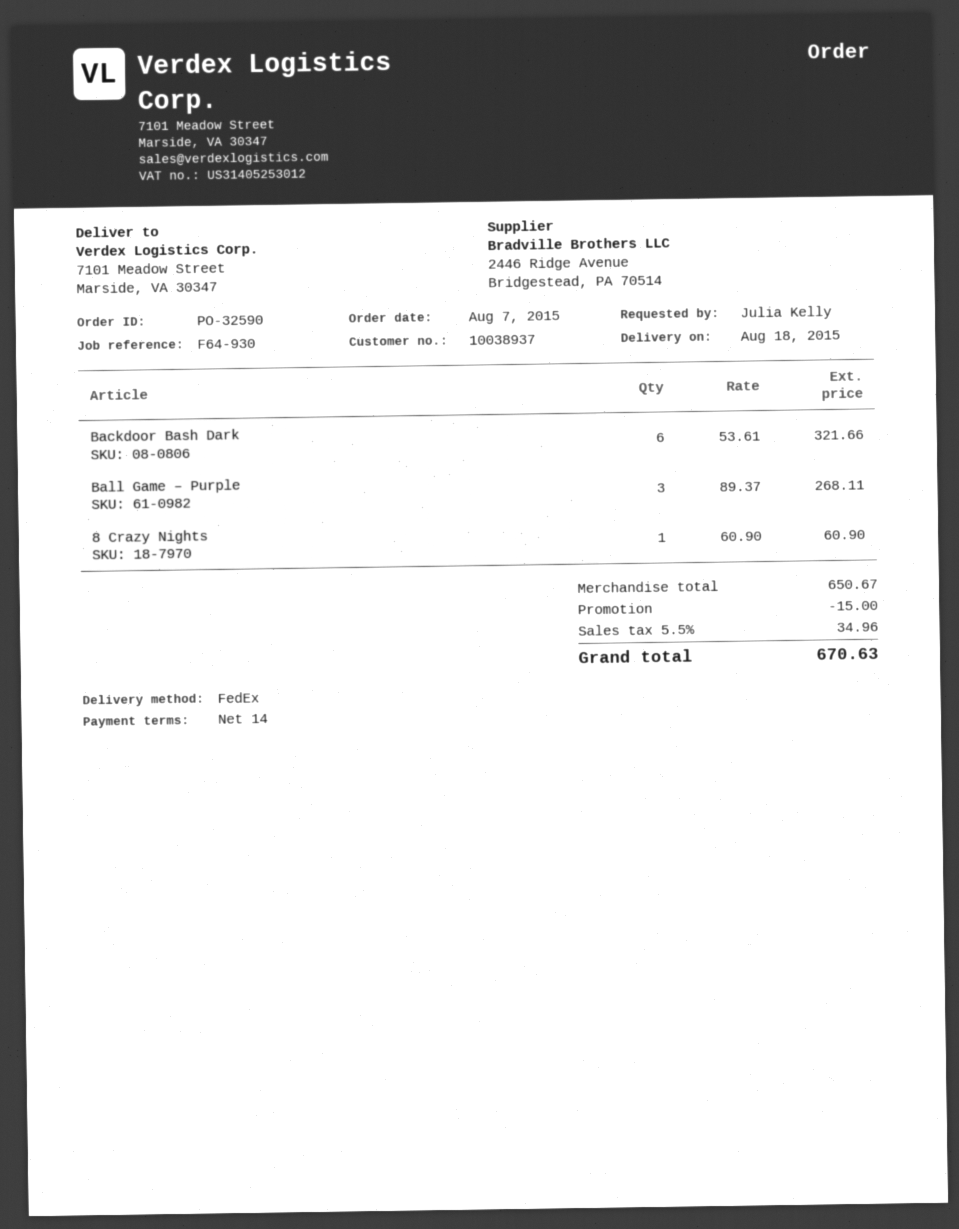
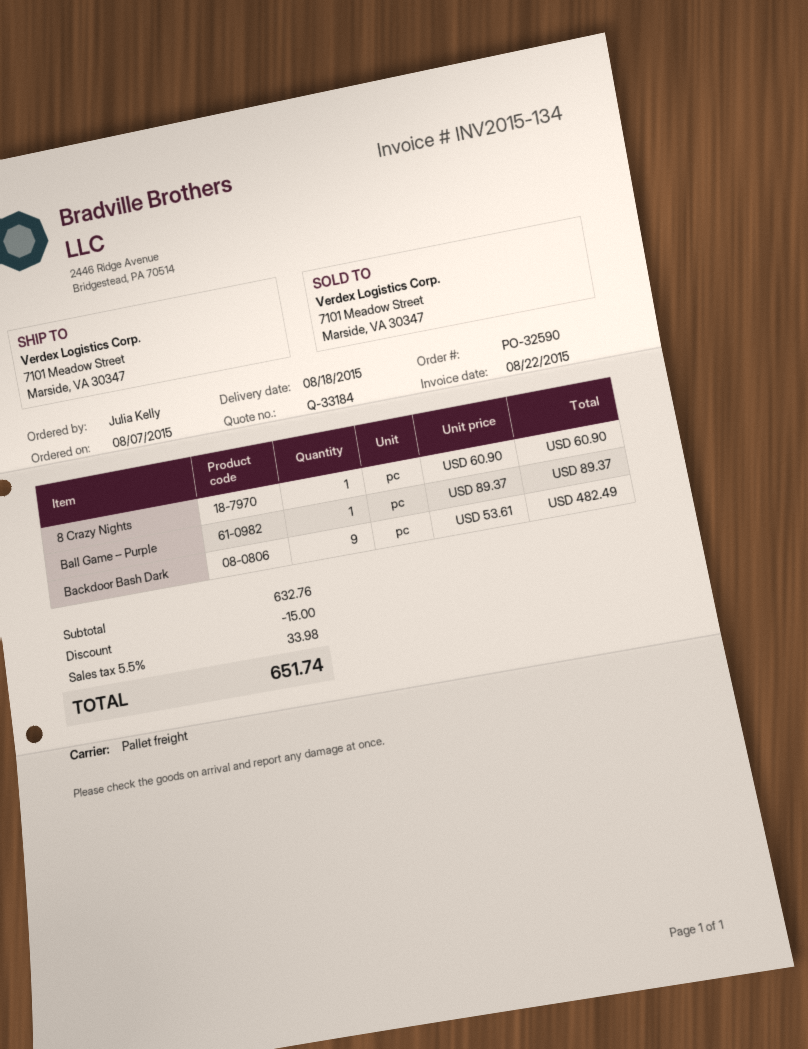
shipping method: FedEx -> pallet freight
Backdoor Bash Dark: 6 x 53.61 = 321.66 -> 9 x 53.61 = 482.49
Ball Game – Purple: 3 x 89.37 = 268.11 -> 1 x 89.37 = 89.37
subtotal: 650.67 -> 632.76
tax: 5.5% = 34.96 -> 5.5% = 33.98
total: 670.63 -> 651.74

